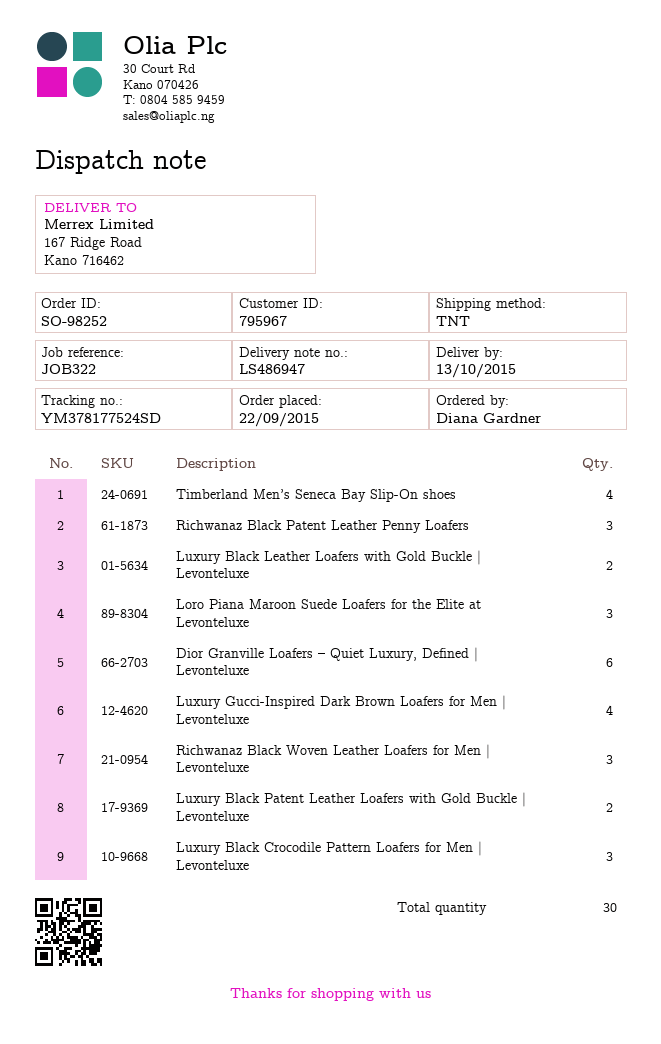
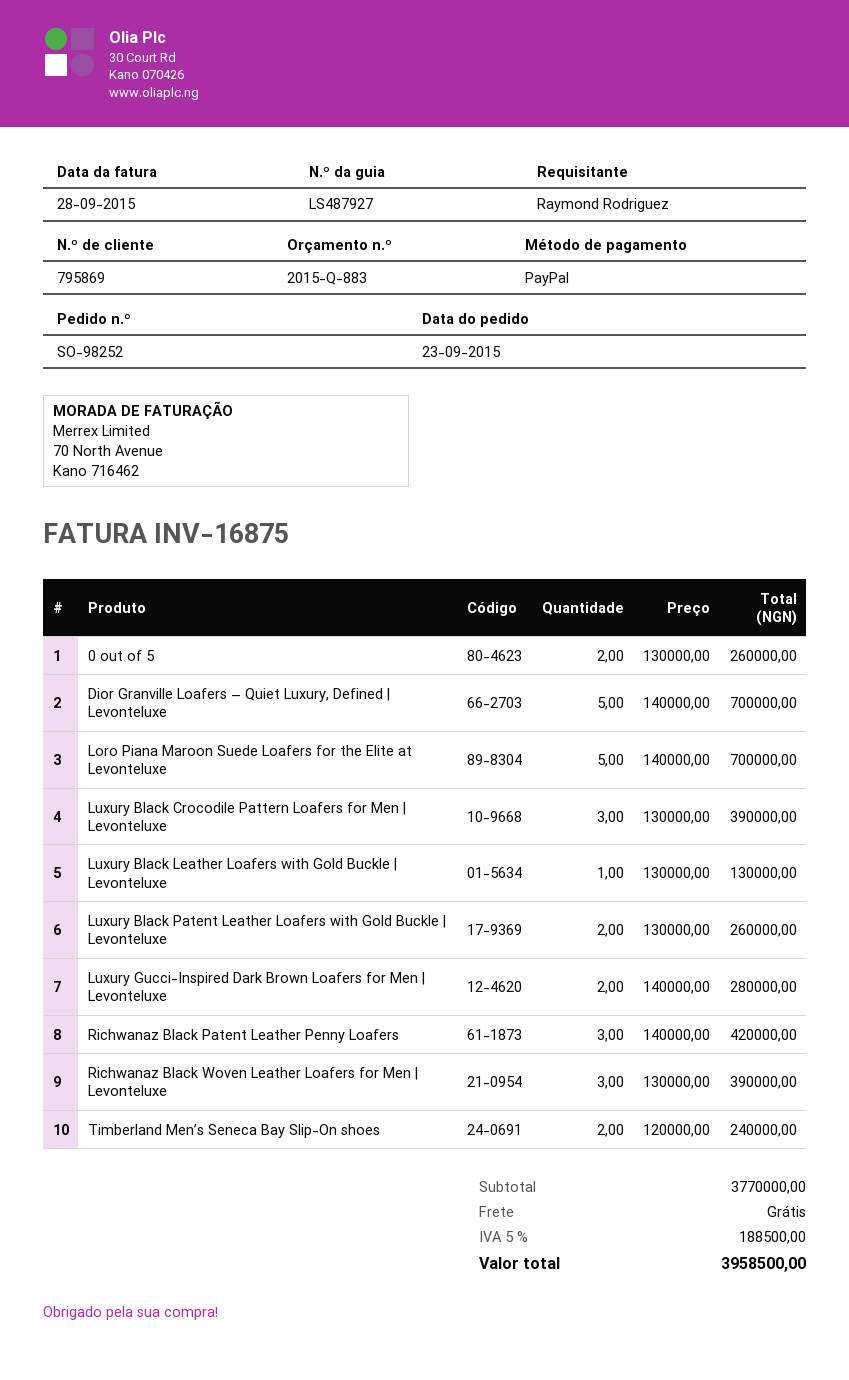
order date: 2015-09-22 -> 2015-09-23
delivery note number: LS486947 -> LS487927
customer number: 795967 -> 795869
ordered by: Diana Gardner -> Raymond Rodriguez
Timberland Men’s Seneca Bay Slip-On shoes: 4 -> 2
Luxury Black Leather Loafers with Gold Buckle | Levonteluxe: 2 -> 1
Loro Piana Maroon Suede Loafers for the Elite at Levonteluxe: 3 -> 5
Dior Granville Loafers – Quiet Luxury, Defined | Levonteluxe: 6 -> 5
Luxury Gucci-Inspired Dark Brown Loafers for Men | Levonteluxe: 4 -> 2
0 out of 5: none -> 2

